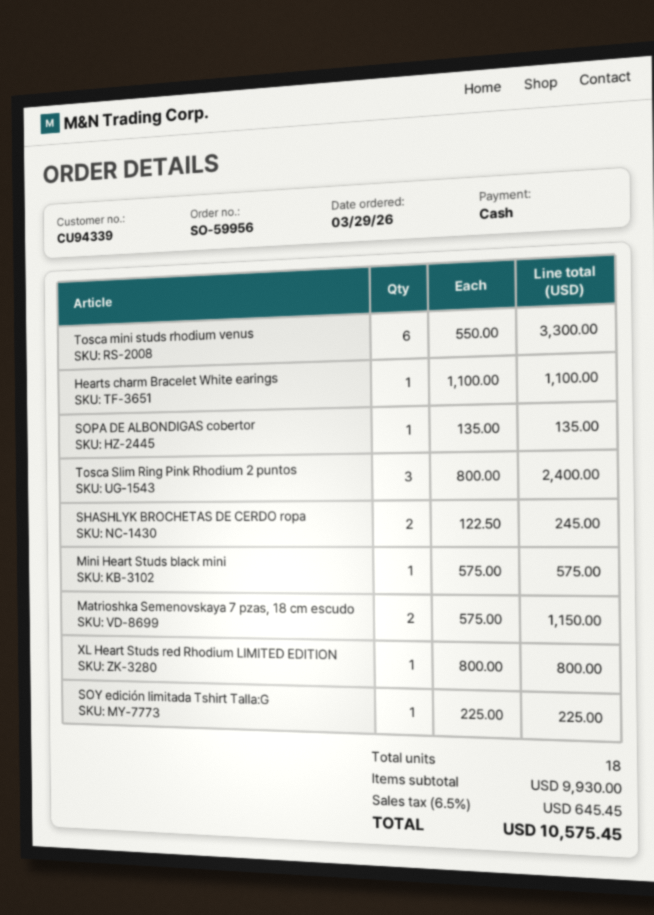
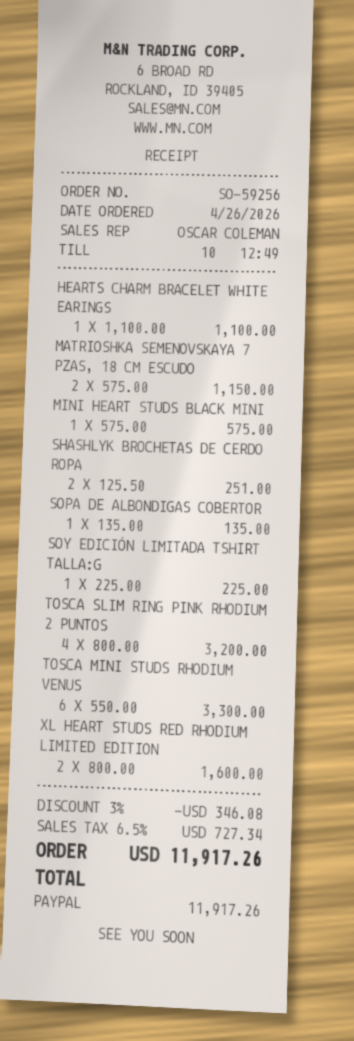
order number: SO-59956 -> SO-59256
order date: 2026-03-29 -> 2026-04-26
payment method: cash -> PayPal
Tosca Slim Ring Pink Rhodium 2 puntos: 3 x 800.00 = 2400.00 -> 4 x 800.00 = 3200.00
SHASHLYK BROCHETAS DE CERDO ropa: 2 x 122.50 = 245.00 -> 2 x 125.50 = 251.00
XL Heart Studs red Rhodium LIMITED EDITION: 1 x 800.00 = 800.00 -> 2 x 800.00 = 1600.00
discount: none -> 3% = 346.08
tax: 6.5% = 645.45 -> 6.5% = 727.34
total: 10575.45 -> 11917.26

